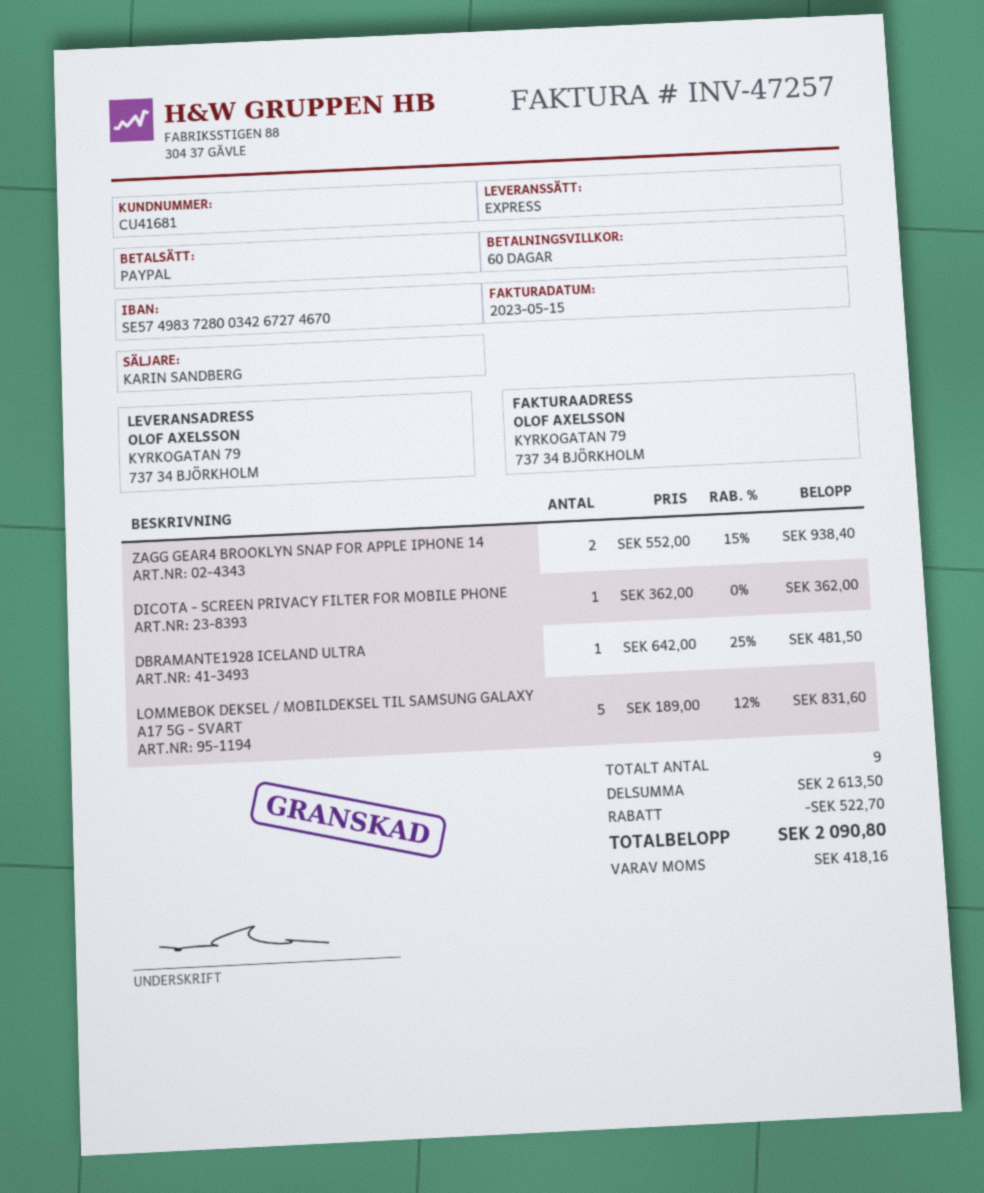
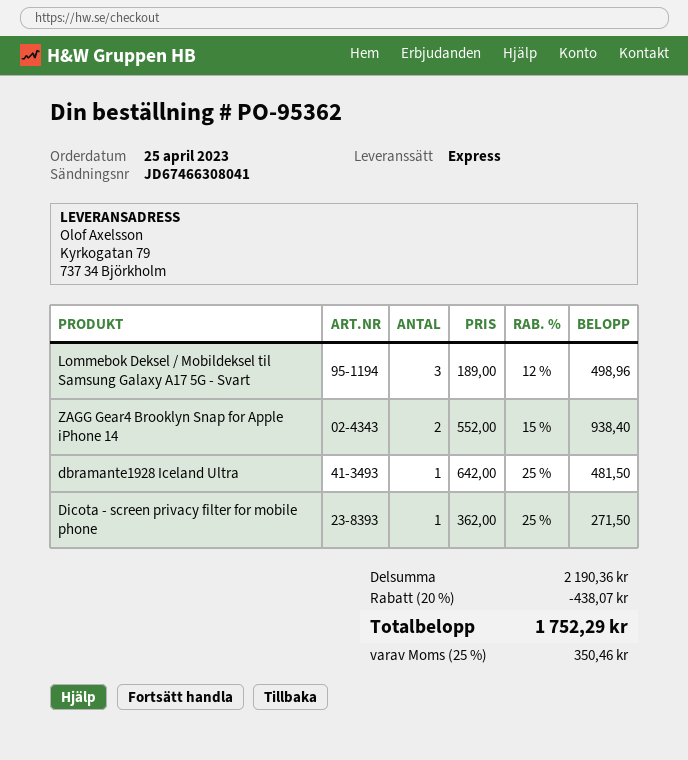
DICOTA - SCREEN PRIVACY FILTER FOR MOBILE PHONE: 1 x 362.00 = 362.00 -> 1 x 362.00 - 25% = 271.50
LOMMEBOK DEKSEL / MOBILDEKSEL TIL SAMSUNG GALAXY A17 5G - SVART: 5 x 189.00 - 12% = 831.60 -> 3 x 189.00 - 12% = 498.96
subtotal: 2613.50 -> 2190.36
discount: 522.70 -> 438.07
tax: 418.16 -> 350.46
total: 2090.80 -> 1752.29

